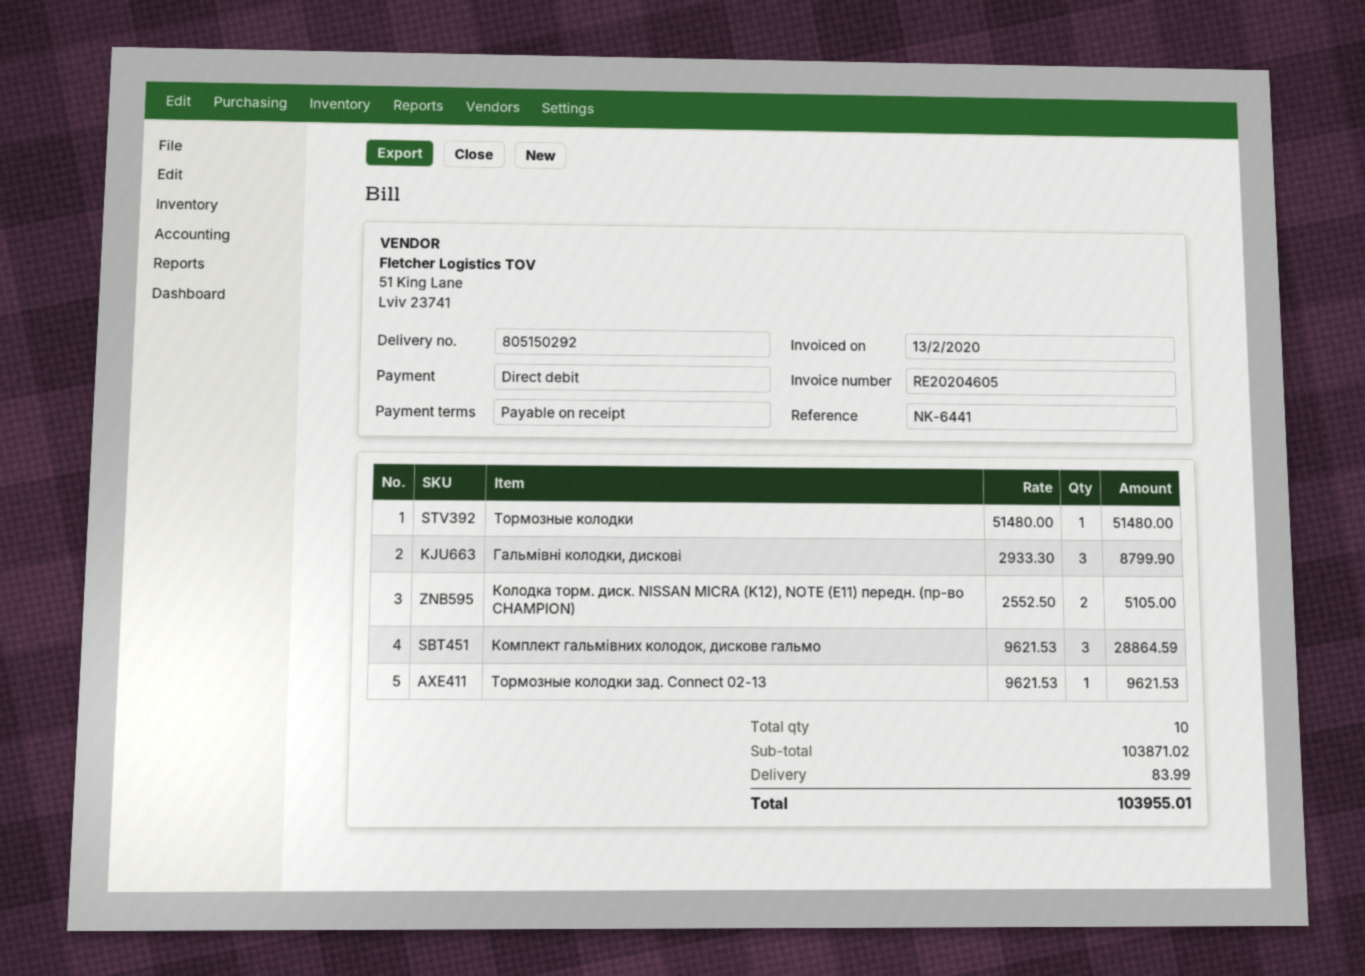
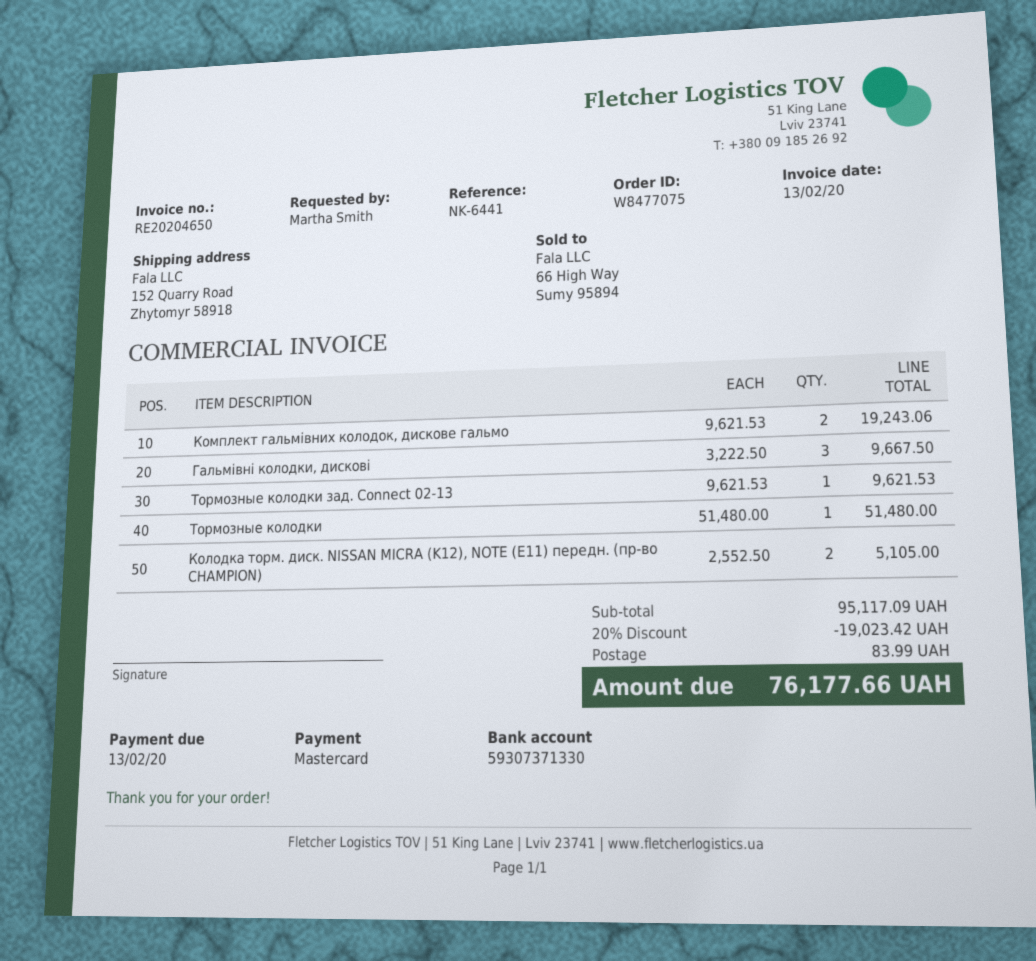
invoice number: RE20204605 -> RE20204650
payment method: direct debit -> Mastercard
Гальмівні колодки, дискові: 3 x 2933.30 = 8799.90 -> 3 x 3222.50 = 9667.50
Комплект гальмівних колодок, дискове гальмо: 3 x 9621.53 = 28864.59 -> 2 x 9621.53 = 19243.06
subtotal: 103871.02 -> 95117.09
discount: none -> 20% = 19023.42
total: 103955.01 -> 76177.66

